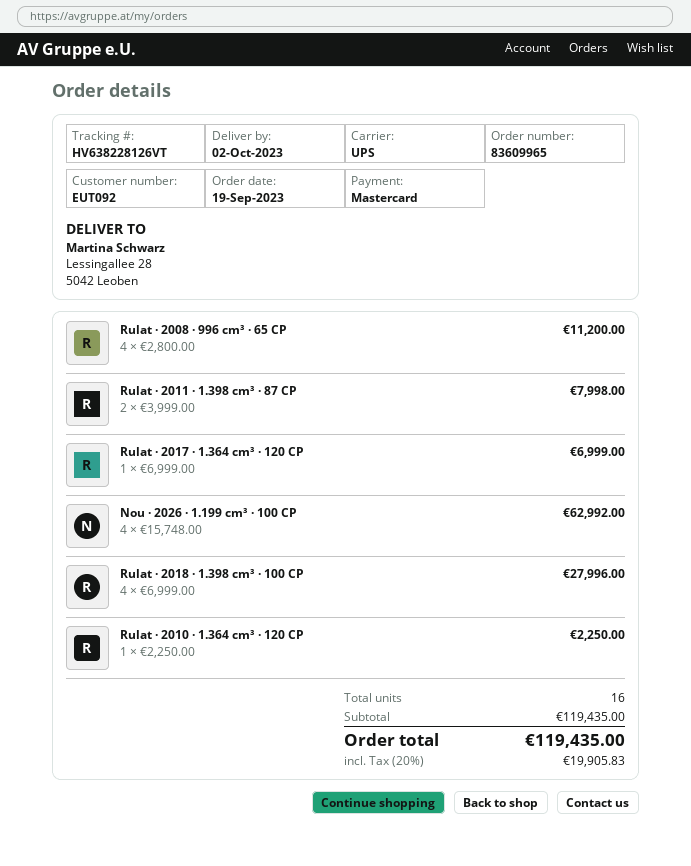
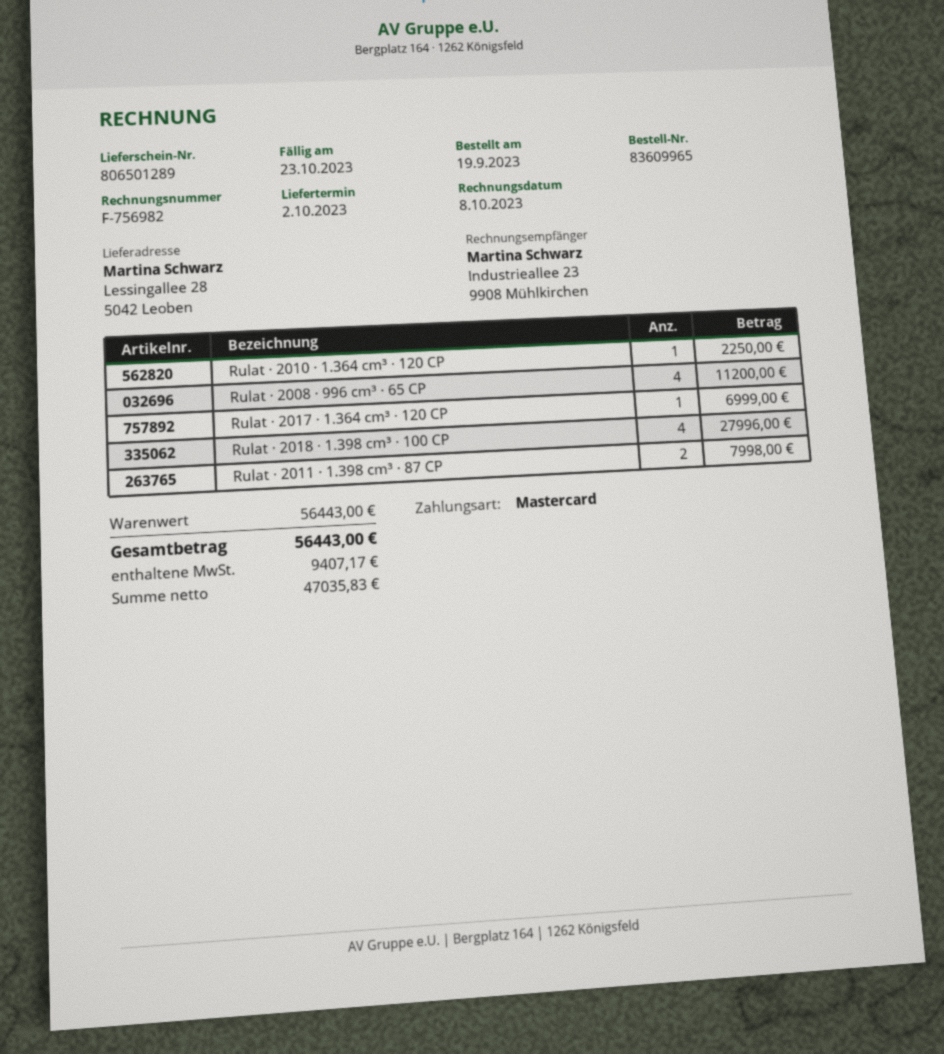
Nou · 2026 · 1.199 cm³ · 100 CP: 4 for 62992.00 -> none
subtotal: 119435.00 -> 56443.00
tax: 19905.83 -> 9407.17
total: 119435.00 -> 56443.00

